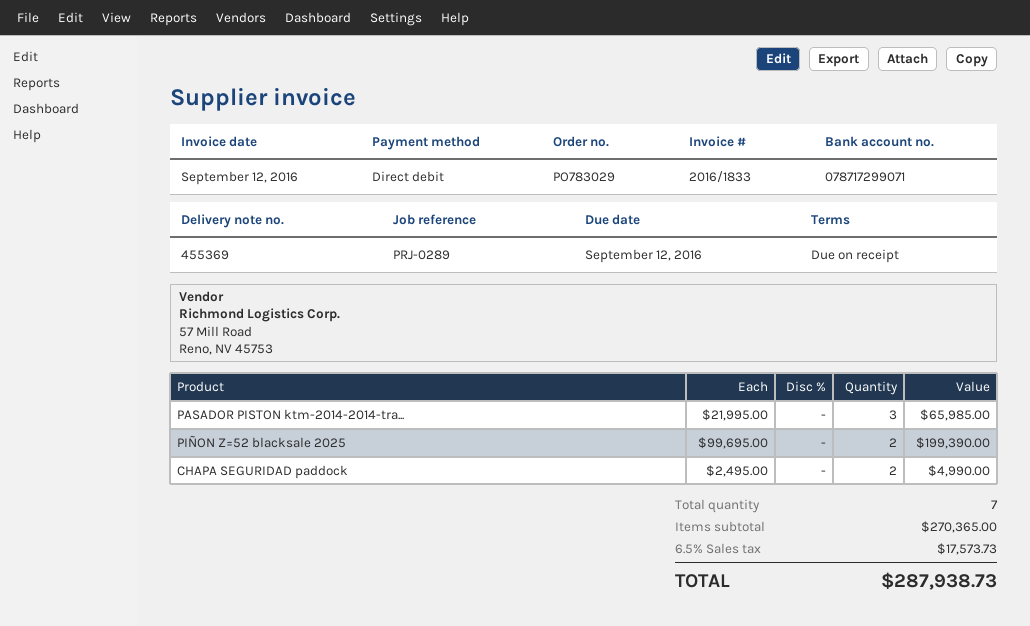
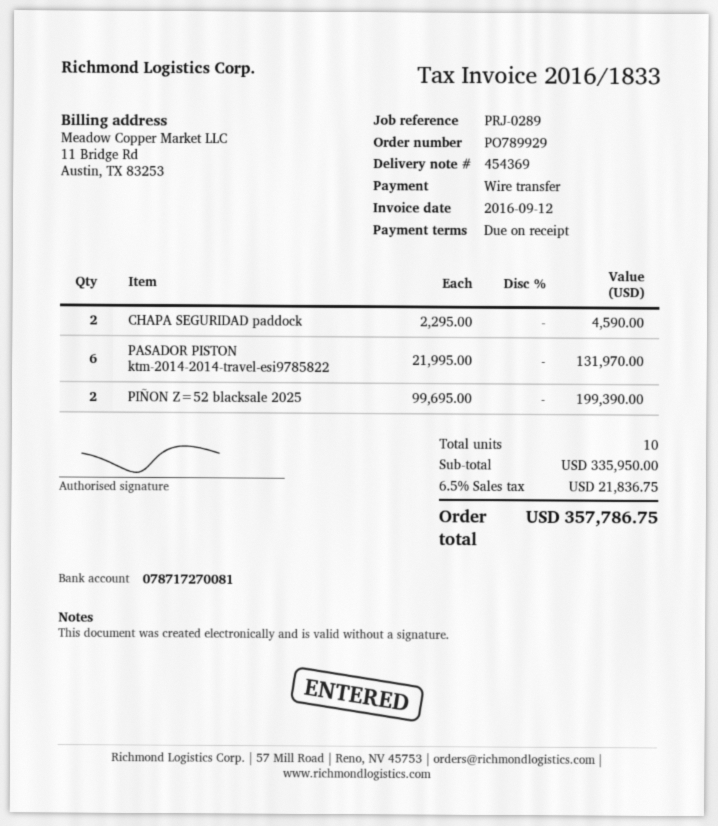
order number: PO783029 -> PO789929
delivery note number: 455369 -> 454369
payment method: direct debit -> bank transfer
bank account: 078717299071 -> 078717270081
PASADOR PISTON ktm-2014-2014-tra...: 3 x 21995.00 = 65985.00 -> 6 x 21995.00 = 131970.00
CHAPA SEGURIDAD paddock: 2 x 2495.00 = 4990.00 -> 2 x 2295.00 = 4590.00
total quantity: 7 -> 10
subtotal: 270365.00 -> 335950.00
tax: 6.5% = 17573.73 -> 6.5% = 21836.75
total: 287938.73 -> 357786.75

